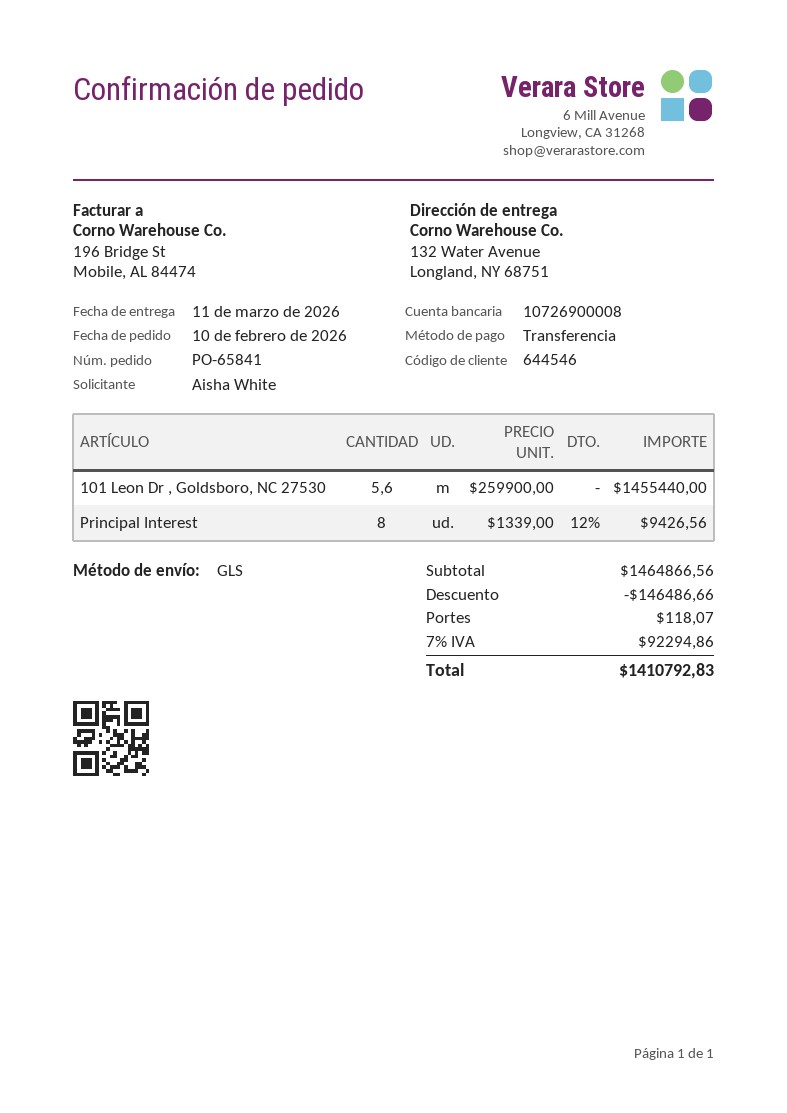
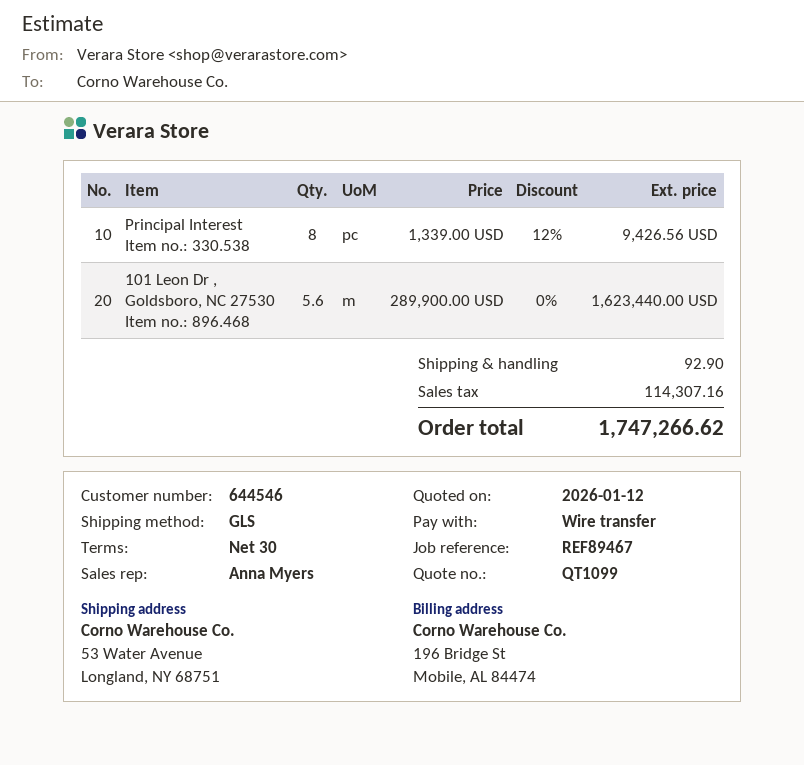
ship to: 132 Water Avenue, Longland, NY 68751 -> 53 Water Avenue, Longland, NY 68751
101 Leon Dr , Goldsboro, NC 27530: 5.6 x 259900.00 = 1455440.00 -> 5.6 x 289900.00 = 1623440.00
discount: 146486.66 -> none
shipping: 118.07 -> 92.90
tax: 92294.86 -> 114307.16
total: 1410792.83 -> 1747266.62

